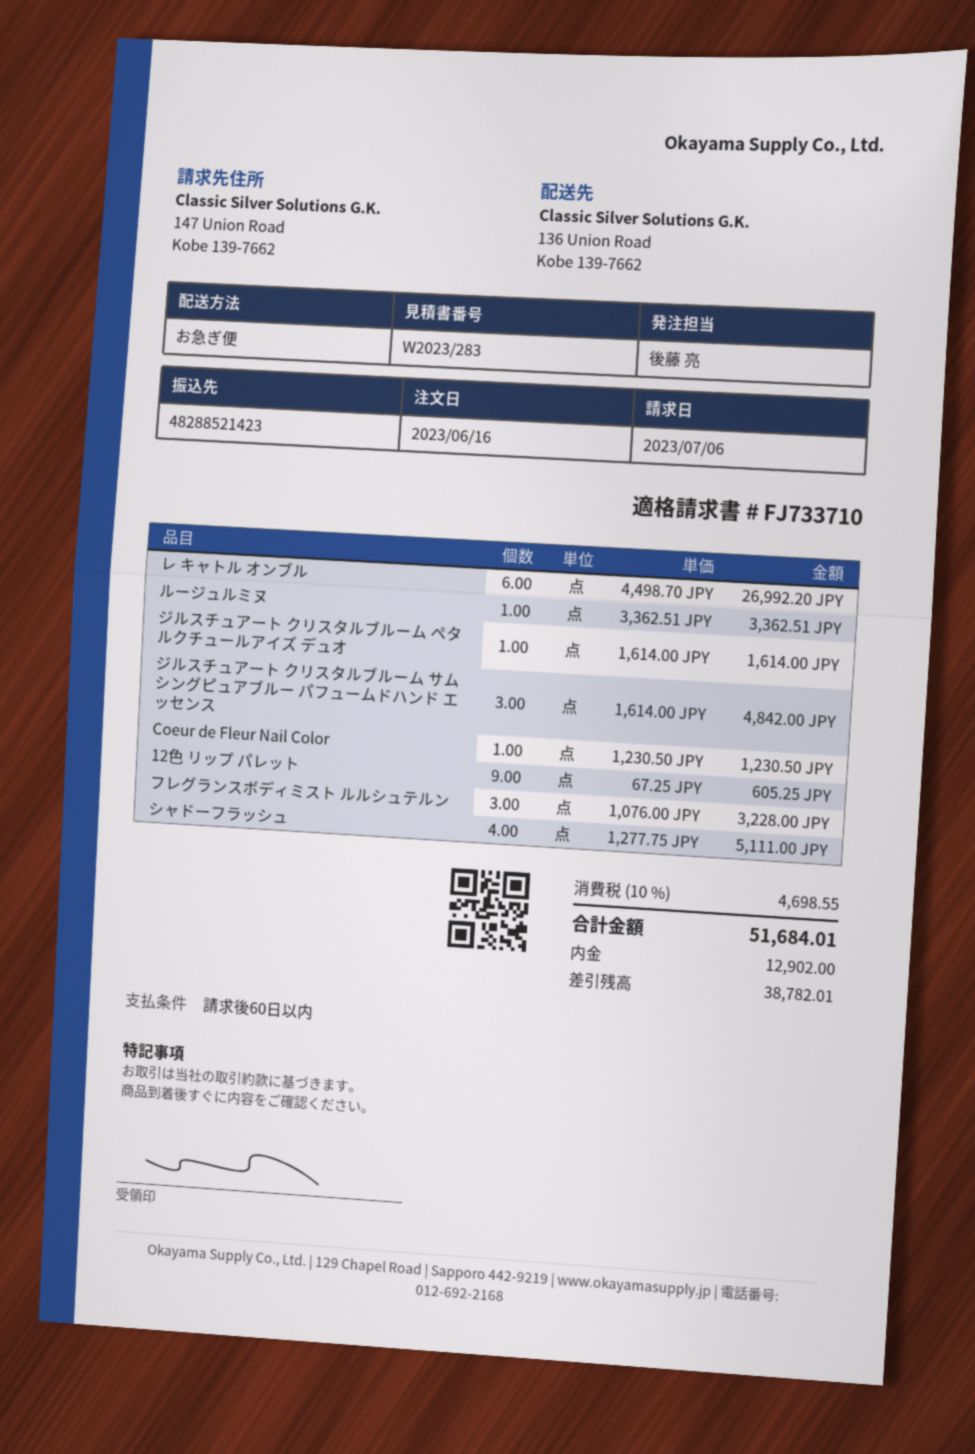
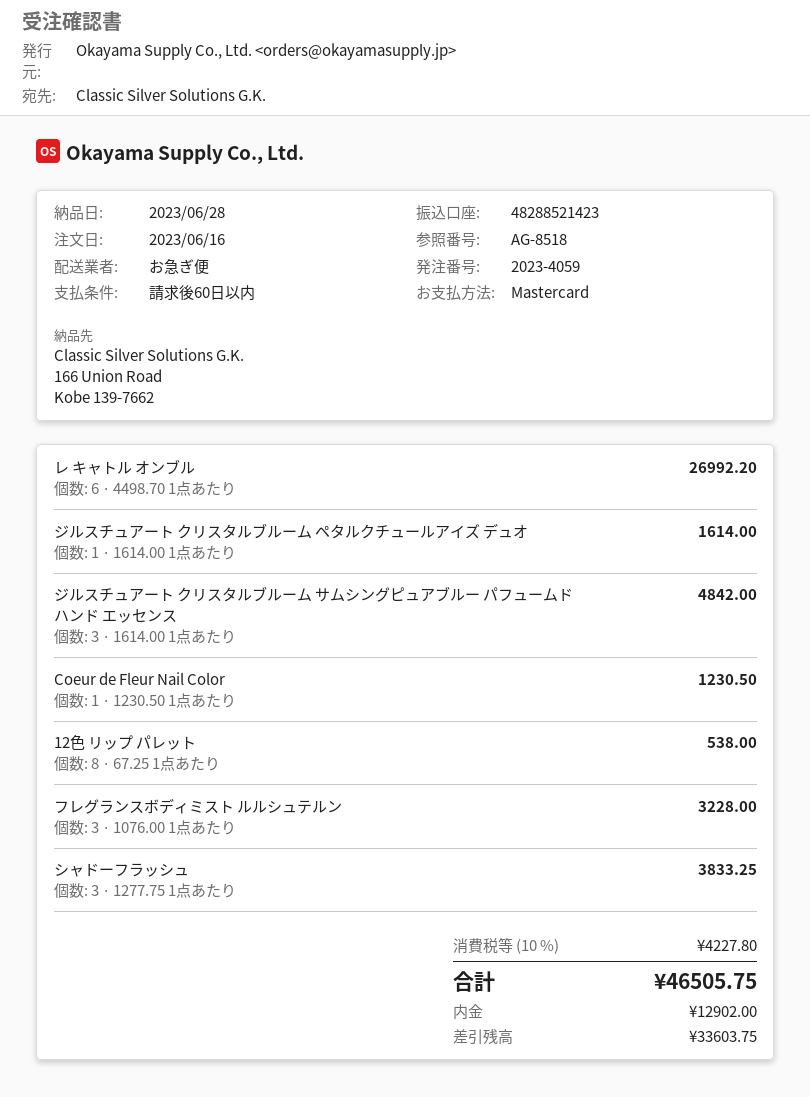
ship to: 136 Union Road, Kobe 139-7662 -> 166 Union Road, Kobe 139-7662
ルージュルミヌ: 1 x 3362.51 = 3362.51 -> none
12色 リップ パレット: 9 x 67.25 = 605.25 -> 8 x 67.25 = 538.00
シャドーフラッシュ: 4 x 1277.75 = 5111.00 -> 3 x 1277.75 = 3833.25
tax: 10% = 4698.55 -> 10% = 4227.80
total: 51684.01 -> 46505.75
balance: 38782.01 -> 33603.75

